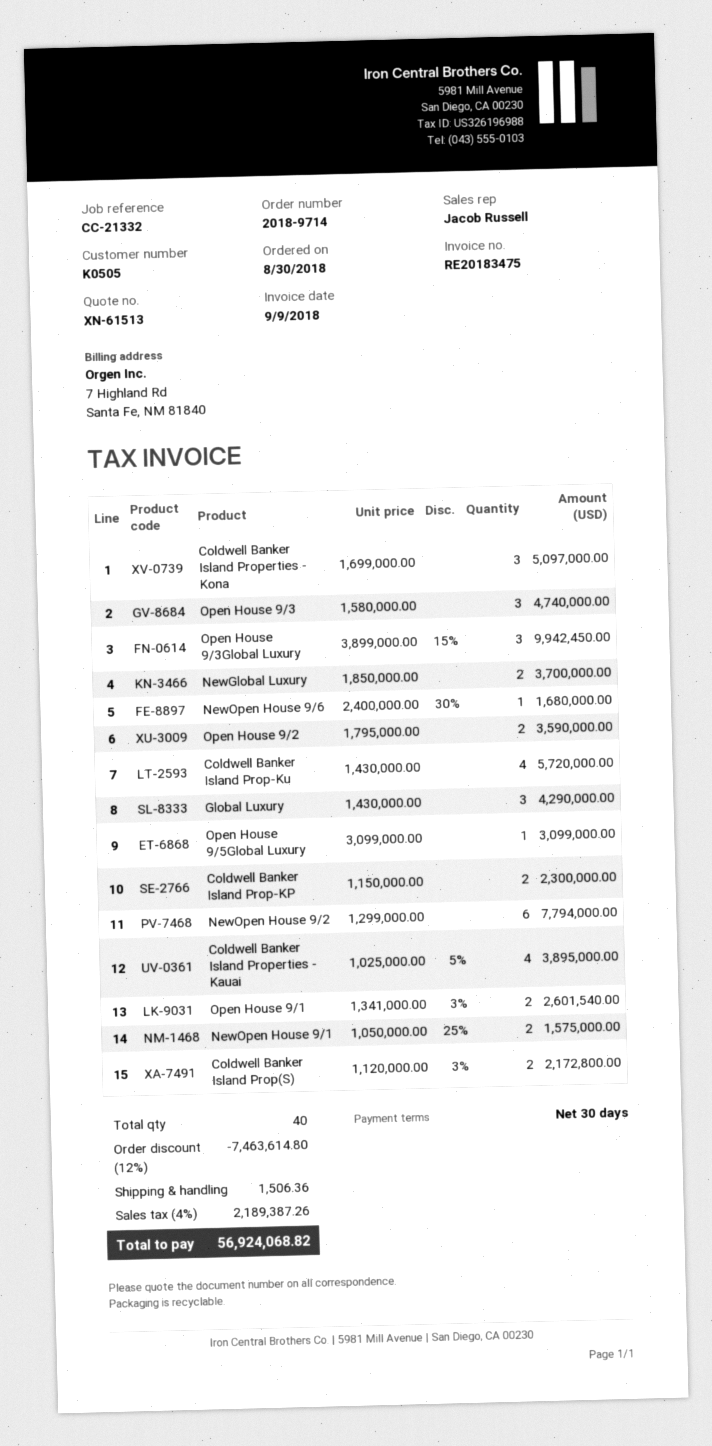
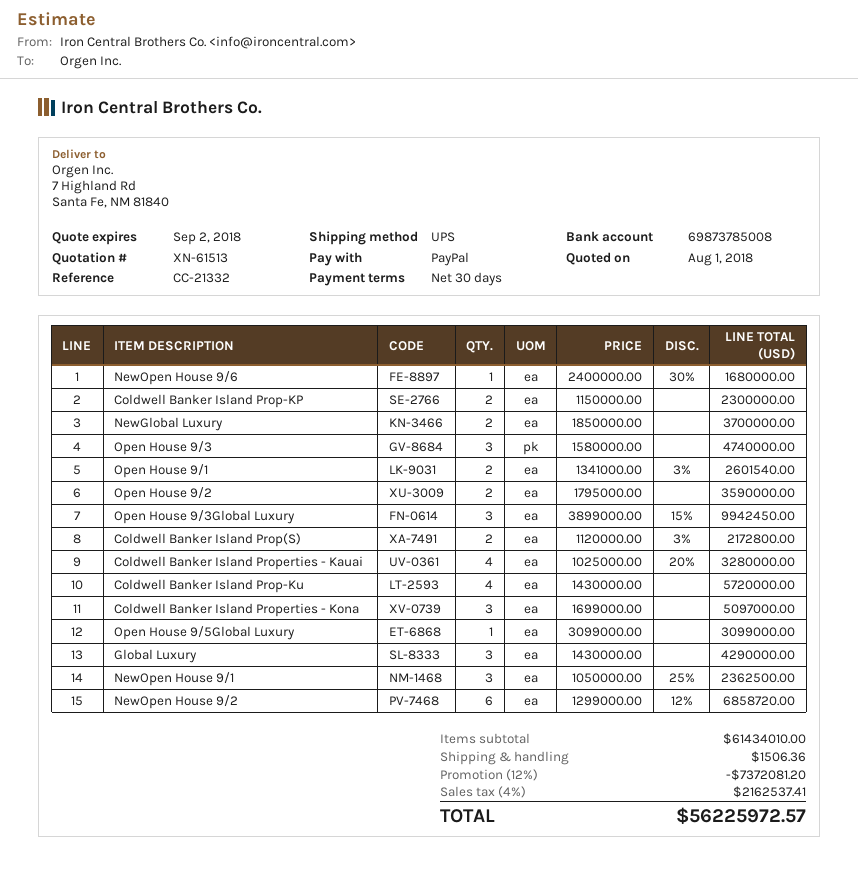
NewOpen House 9/2: 6 x 1299000.00 = 7794000.00 -> 6 x 1299000.00 - 12% = 6858720.00
Coldwell Banker Island Properties - Kauai: 4 x 1025000.00 - 5% = 3895000.00 -> 4 x 1025000.00 - 20% = 3280000.00
NewOpen House 9/1: 2 x 1050000.00 - 25% = 1575000.00 -> 3 x 1050000.00 - 25% = 2362500.00
discount: 12% = 7463614.80 -> 12% = 7372081.20
tax: 4% = 2189387.26 -> 4% = 2162537.41
total: 56924068.82 -> 56225972.57

